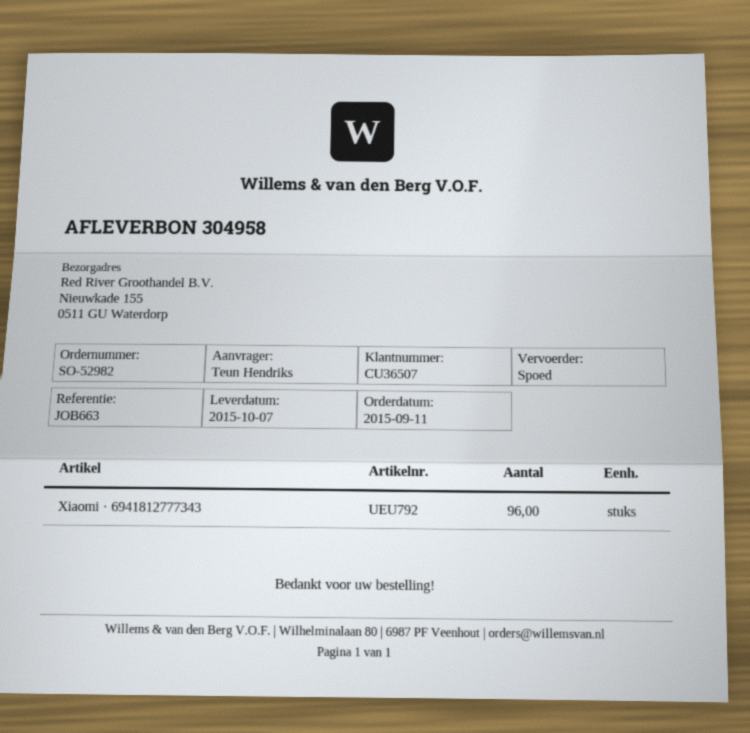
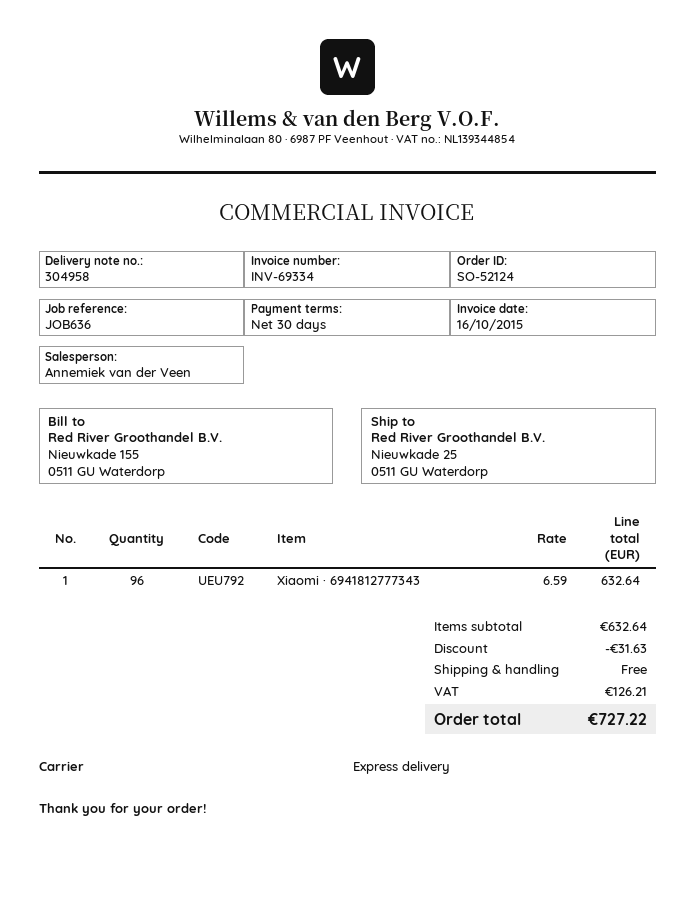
order number: SO-52982 -> SO-52124
reference: JOB663 -> JOB636
ship to: Nieuwkade 155, 0511 GU Waterdorp -> Nieuwkade 25, 0511 GU Waterdorp

